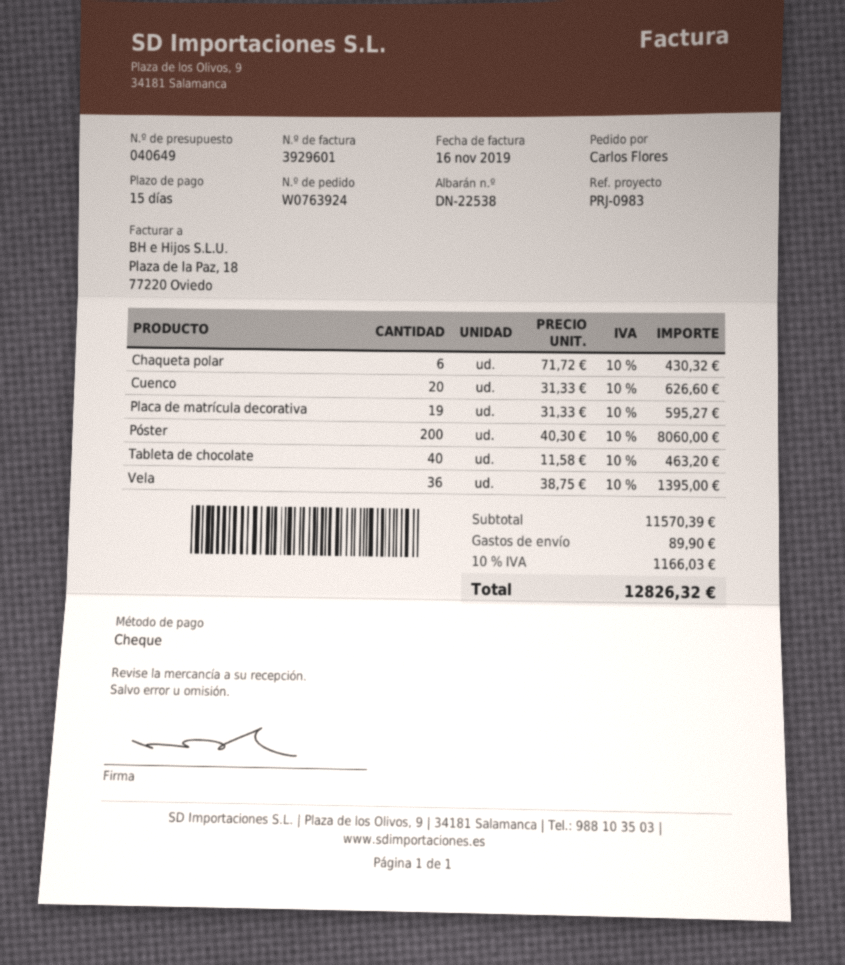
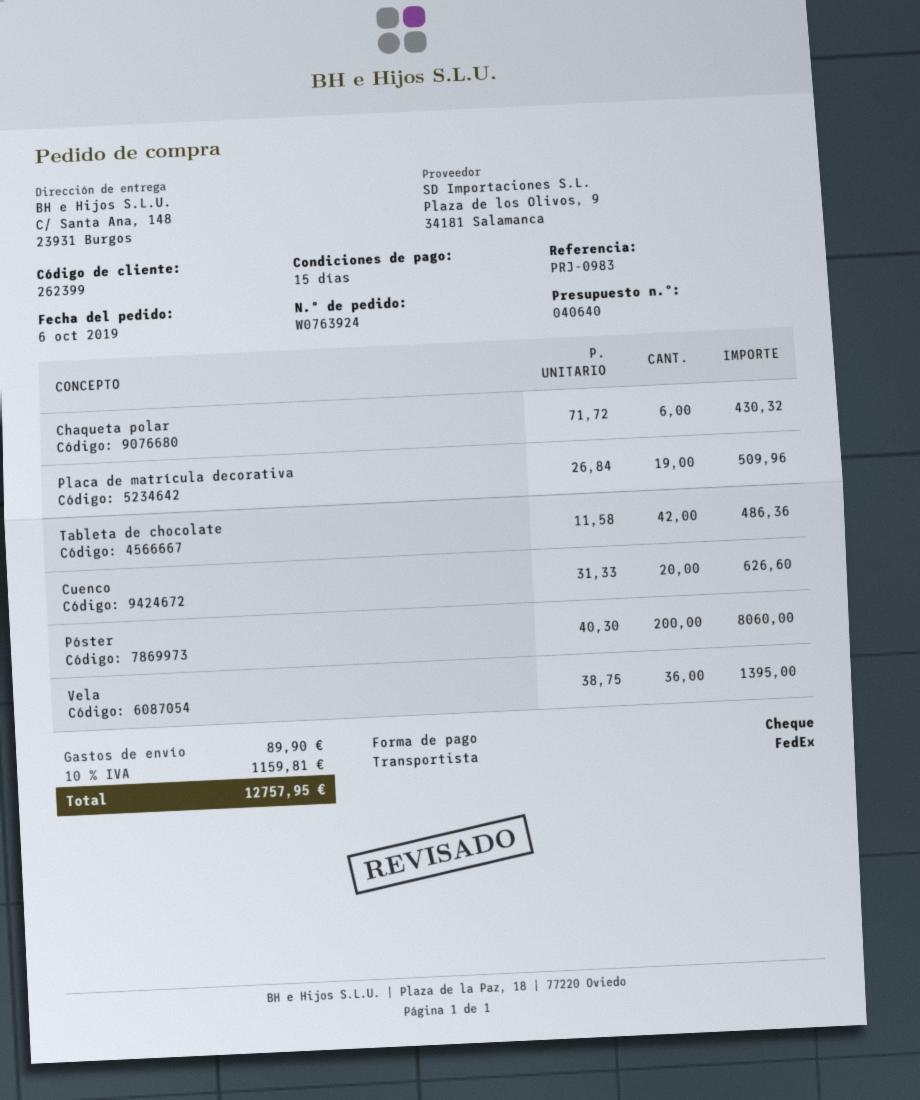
quote number: 040649 -> 040640
Placa de matrícula decorativa: 19 x 31.33 = 595.27 -> 19 x 26.84 = 509.96
Tableta de chocolate: 40 x 11.58 = 463.20 -> 42 x 11.58 = 486.36
tax: 10% = 1166.03 -> 10% = 1159.81
total: 12826.32 -> 12757.95

